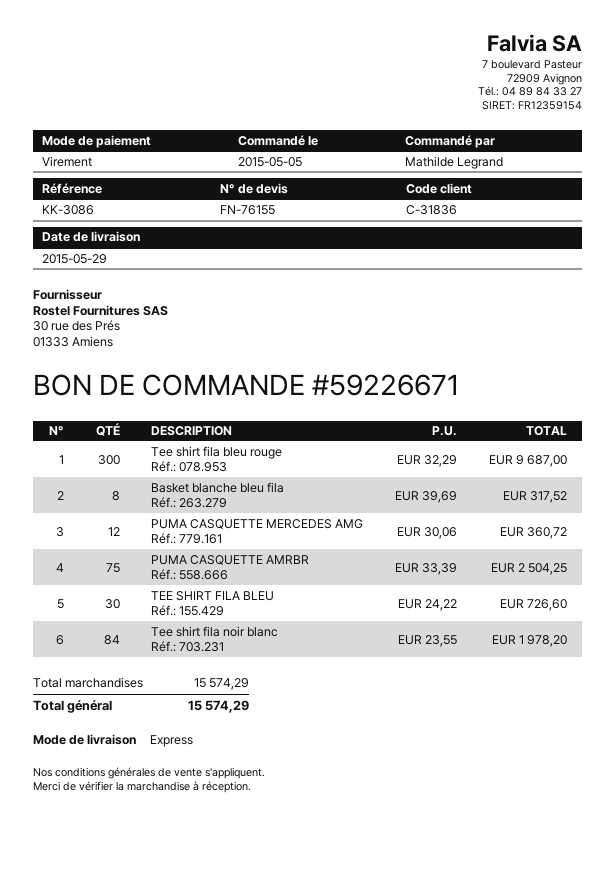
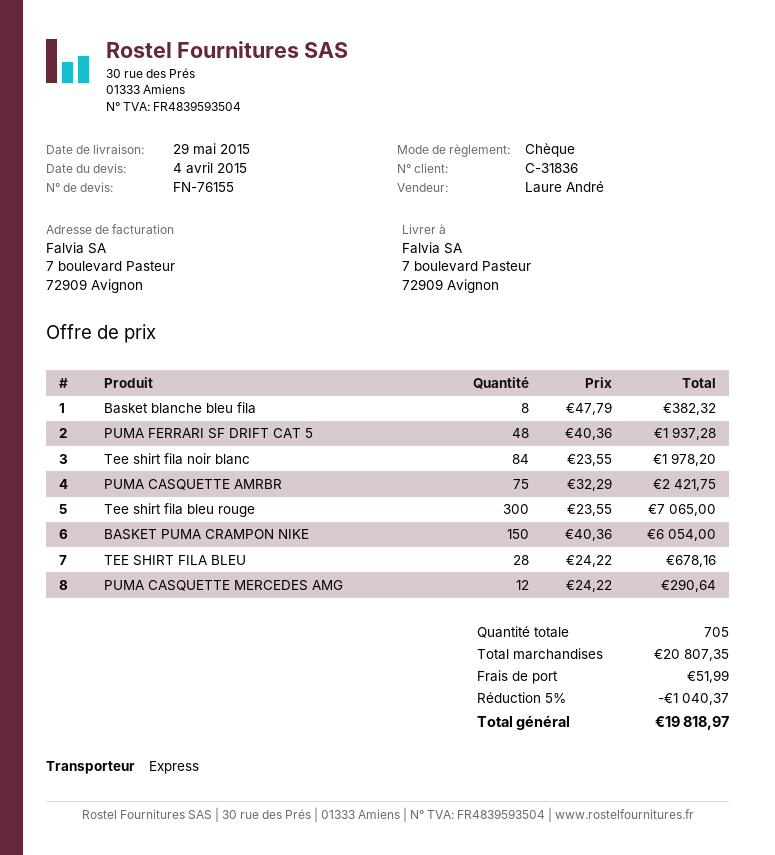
payment method: bank transfer -> cheque
Tee shirt fila bleu rouge: 300 x 32.29 = 9687.00 -> 300 x 23.55 = 7065.00
Basket blanche bleu fila: 8 x 39.69 = 317.52 -> 8 x 47.79 = 382.32
PUMA CASQUETTE MERCEDES AMG: 12 x 30.06 = 360.72 -> 12 x 24.22 = 290.64
PUMA CASQUETTE AMRBR: 75 x 33.39 = 2504.25 -> 75 x 32.29 = 2421.75
TEE SHIRT FILA BLEU: 30 x 24.22 = 726.60 -> 28 x 24.22 = 678.16
PUMA FERRARI SF DRIFT CAT 5: none -> 48 x 40.36 = 1937.28
BASKET PUMA CRAMPON NIKE: none -> 150 x 40.36 = 6054.00
subtotal: 15574.29 -> 20807.35
discount: none -> 5% = 1040.37
shipping: none -> 51.99
total: 15574.29 -> 19818.97

